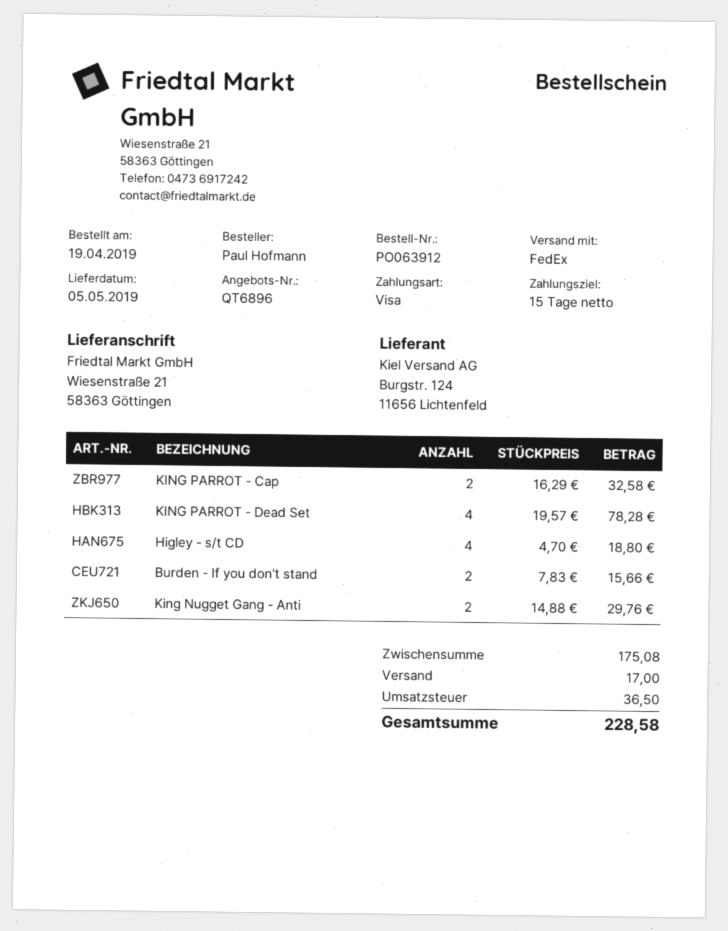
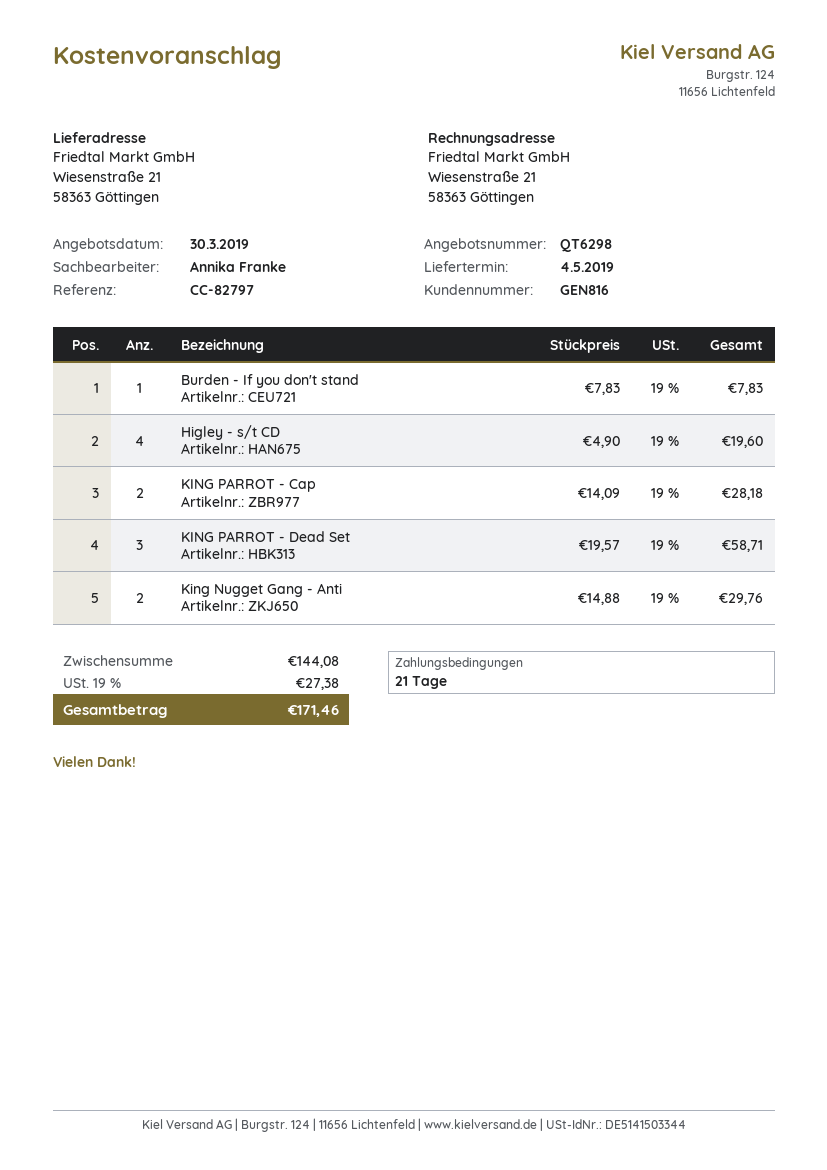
quote number: QT6896 -> QT6298
delivery date: 2019-05-05 -> 2019-05-04
payment terms: 15 days -> 21 days
KING PARROT - Cap: 2 x 16.29 = 32.58 -> 2 x 14.09 = 28.18
KING PARROT - Dead Set: 4 x 19.57 = 78.28 -> 3 x 19.57 = 58.71
Higley - s/t CD: 4 x 4.70 = 18.80 -> 4 x 4.90 = 19.60
Burden - If you don't stand: 2 x 7.83 = 15.66 -> 1 x 7.83 = 7.83
subtotal: 175.08 -> 144.08
shipping: 17.00 -> none
tax: 36.50 -> 27.38
total: 228.58 -> 171.46

